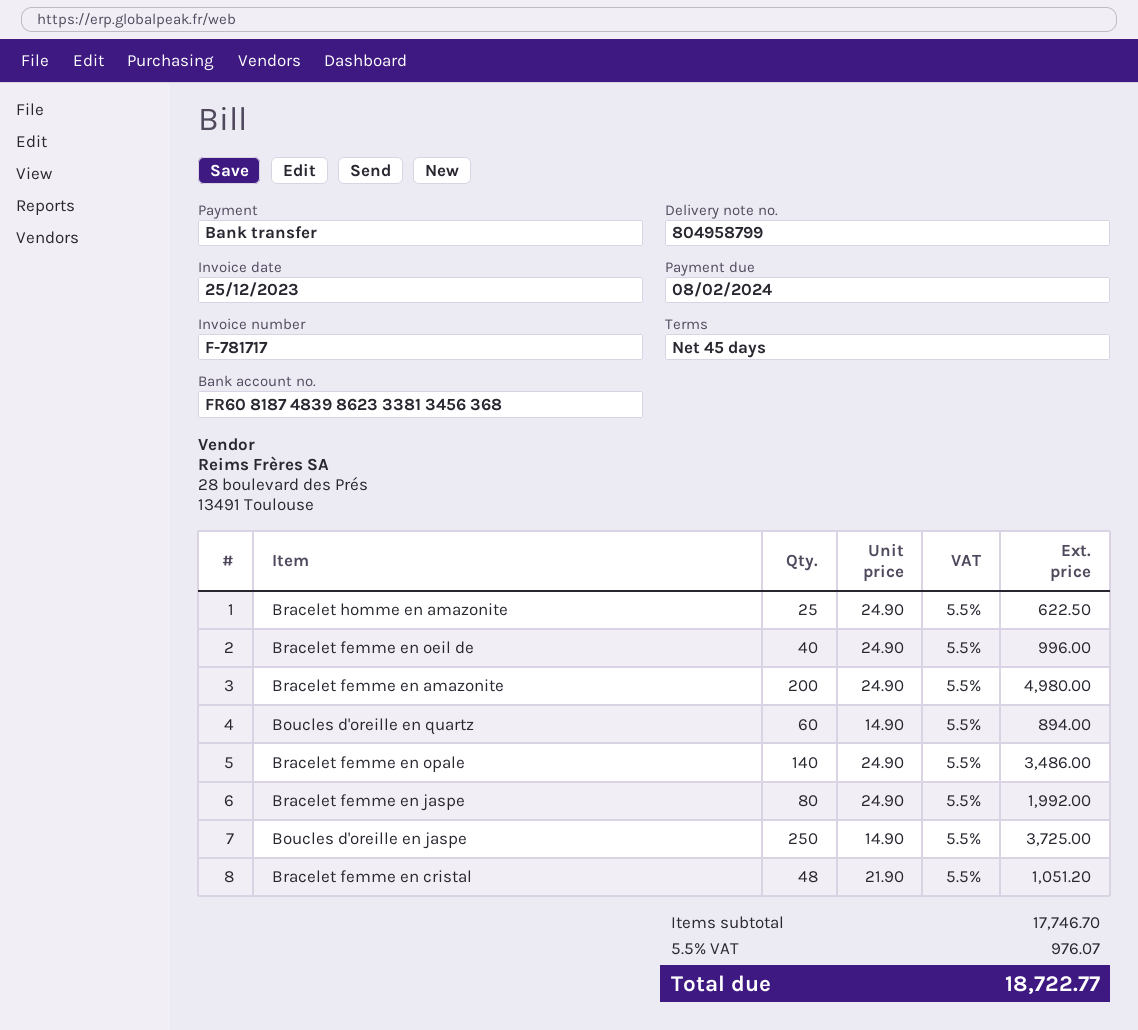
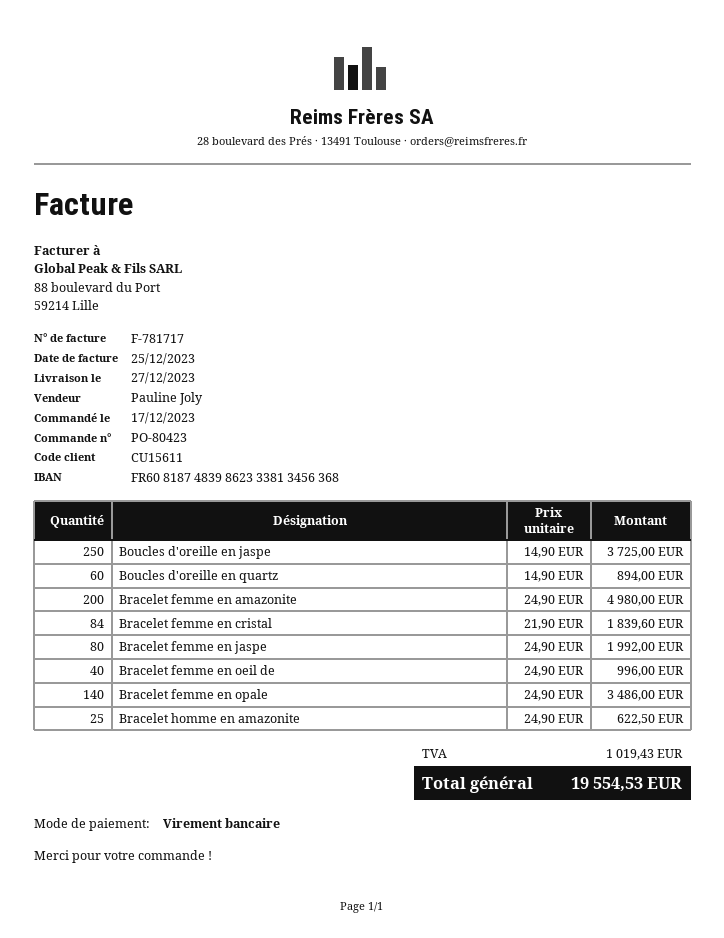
Bracelet femme en cristal: 48 x 21.90 = 1051.20 -> 84 x 21.90 = 1839.60
tax: 976.07 -> 1019.43
total: 18722.77 -> 19554.53

